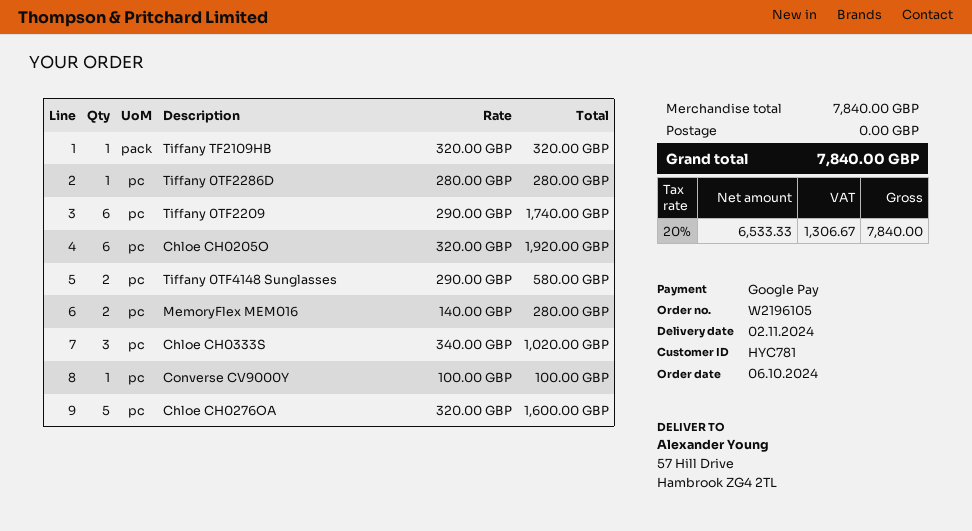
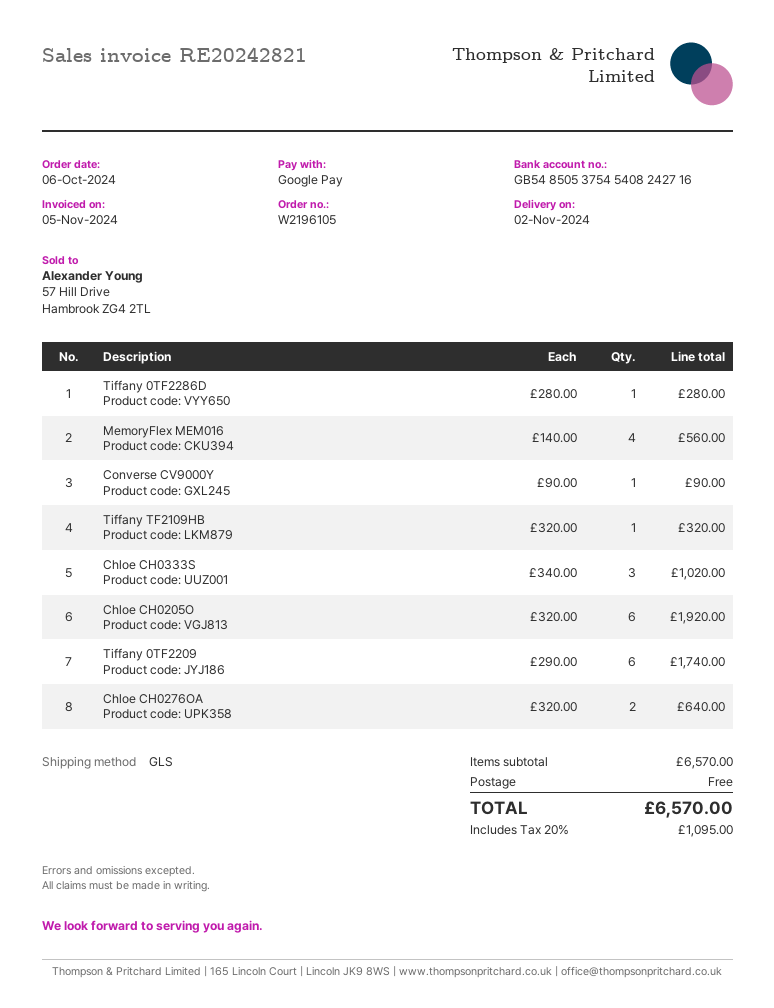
Tiffany 0TF4148 Sunglasses: 2 x 290.00 = 580.00 -> none
MemoryFlex MEM016: 2 x 140.00 = 280.00 -> 4 x 140.00 = 560.00
Converse CV9000Y: 1 x 100.00 = 100.00 -> 1 x 90.00 = 90.00
Chloe CH0276OA: 5 x 320.00 = 1600.00 -> 2 x 320.00 = 640.00
subtotal: 7840.00 -> 6570.00
tax: 20% = 1306.67 -> 20% = 1095.00
total: 7840.00 -> 6570.00

